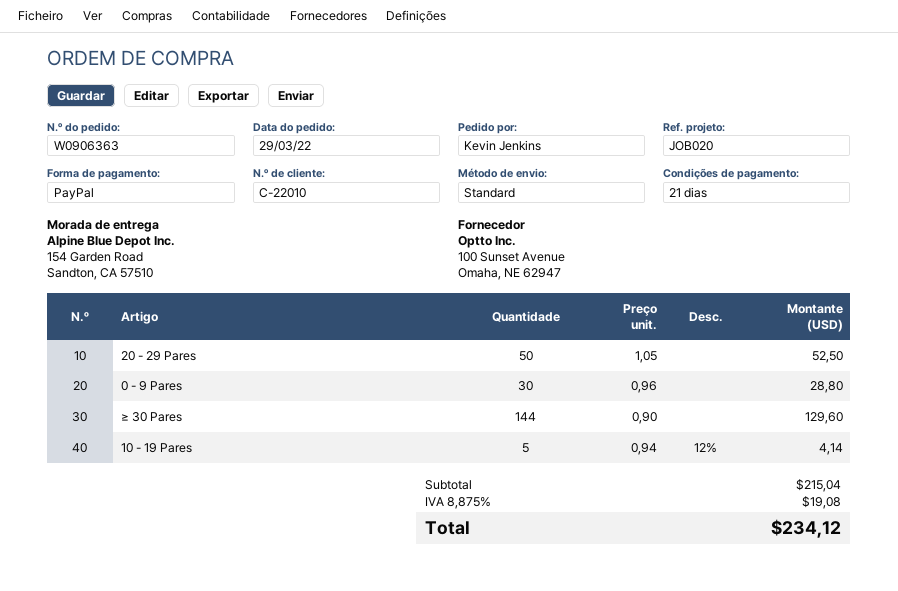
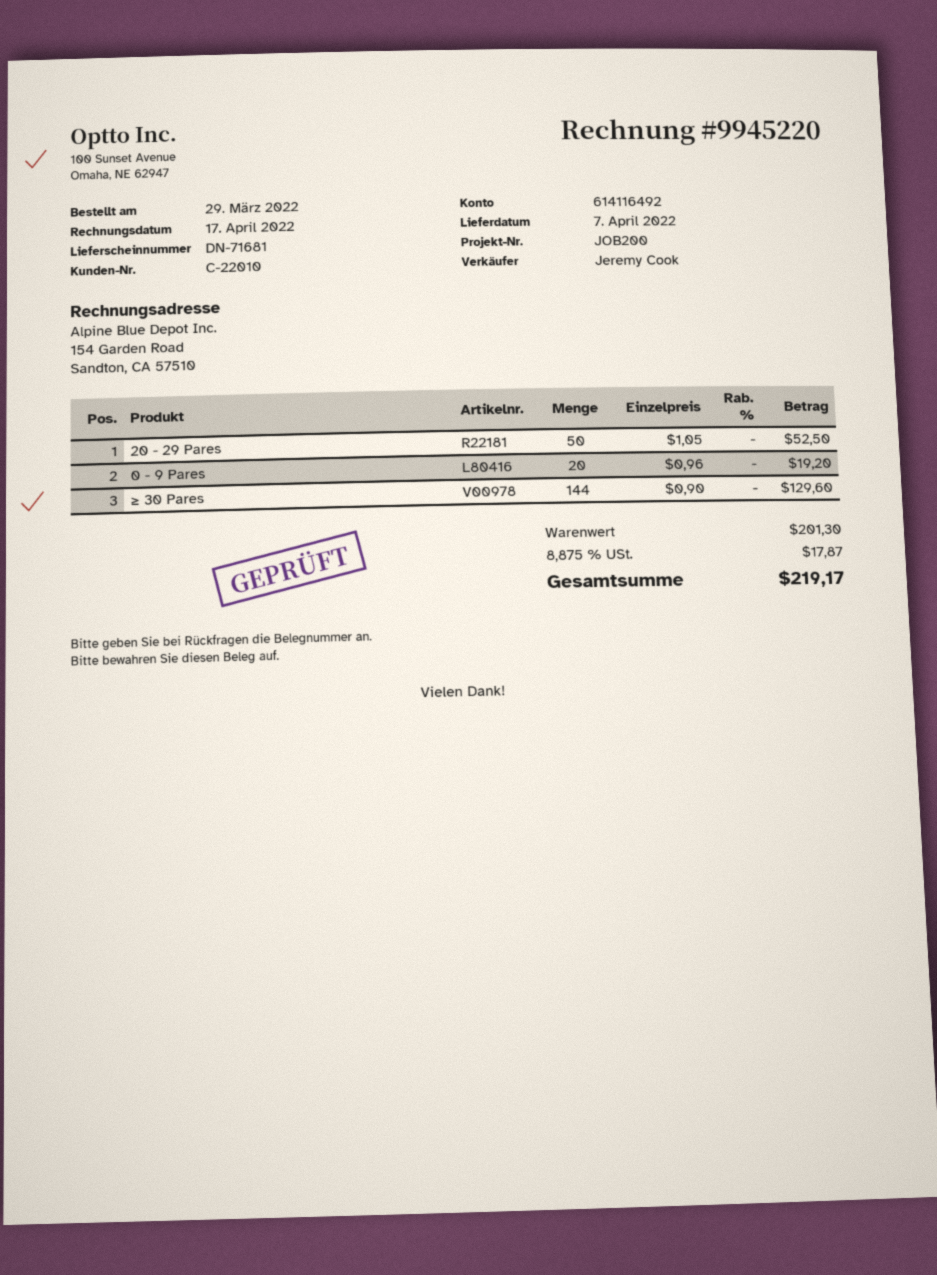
reference: JOB020 -> JOB200
0 - 9 Pares: 30 x 0.96 = 28.80 -> 20 x 0.96 = 19.20
10 - 19 Pares: 5 x 0.94 - 12% = 4.14 -> none
subtotal: 215.04 -> 201.30
tax: 8.875% = 19.08 -> 8.875% = 17.87
total: 234.12 -> 219.17

